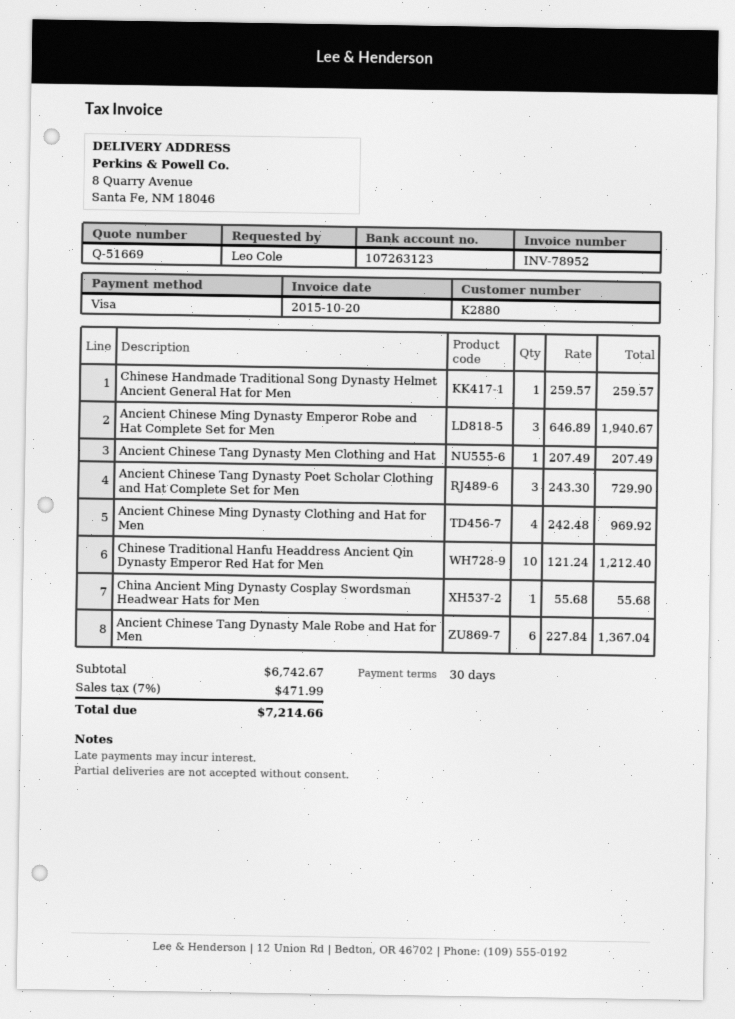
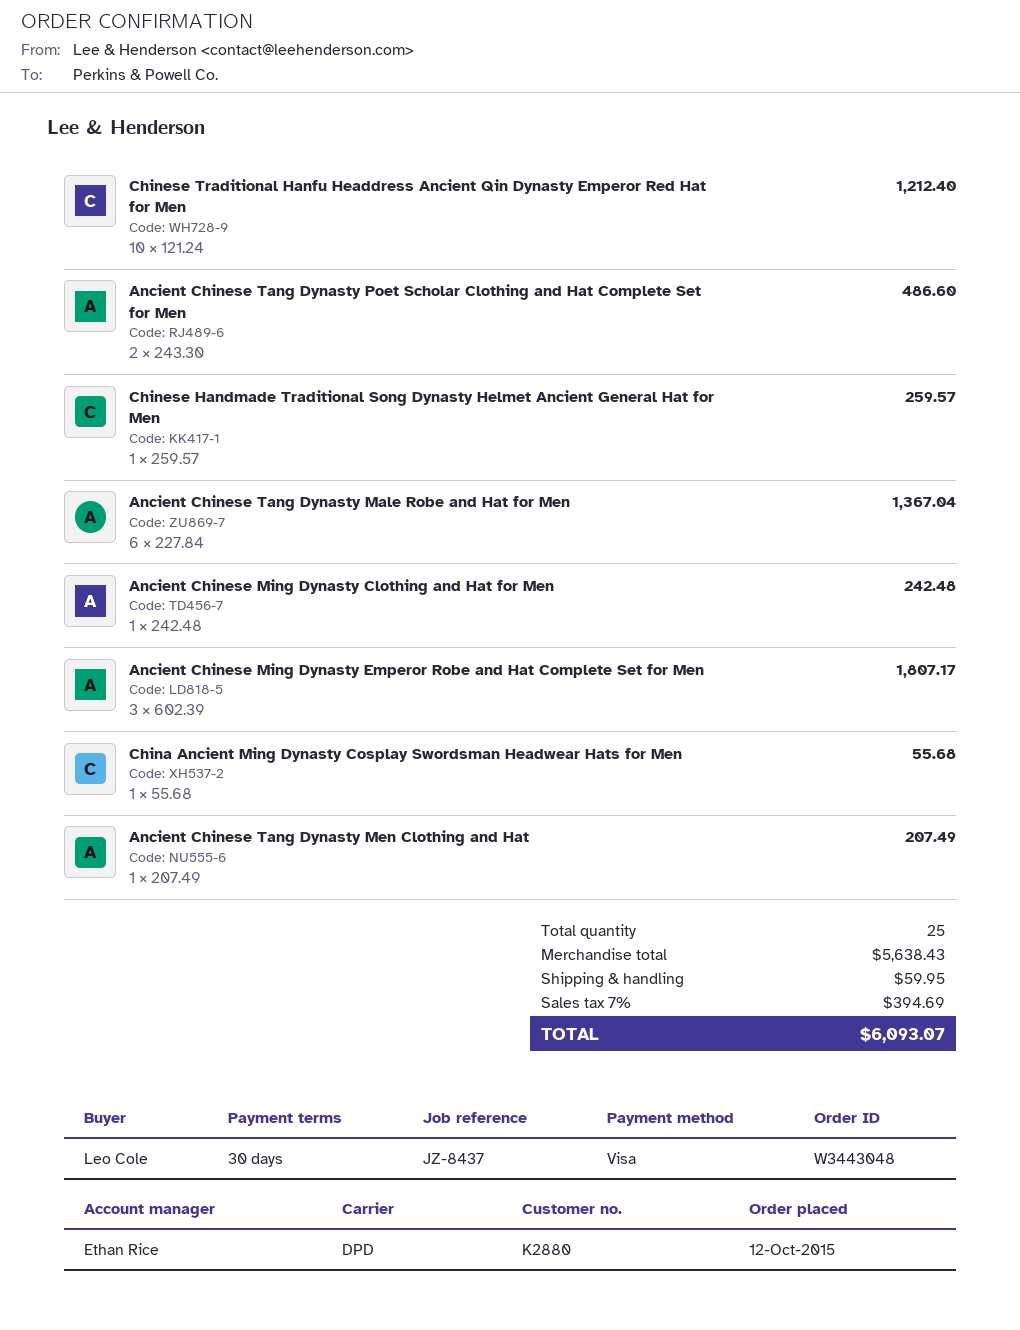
Ancient Chinese Ming Dynasty Emperor Robe and Hat Complete Set for Men: 3 x 646.89 = 1940.67 -> 3 x 602.39 = 1807.17
Ancient Chinese Tang Dynasty Poet Scholar Clothing and Hat Complete Set for Men: 3 x 243.30 = 729.90 -> 2 x 243.30 = 486.60
Ancient Chinese Ming Dynasty Clothing and Hat for Men: 4 x 242.48 = 969.92 -> 1 x 242.48 = 242.48
subtotal: 6742.67 -> 5638.43
shipping: none -> 59.95
tax: 7% = 471.99 -> 7% = 394.69
total: 7214.66 -> 6093.07

